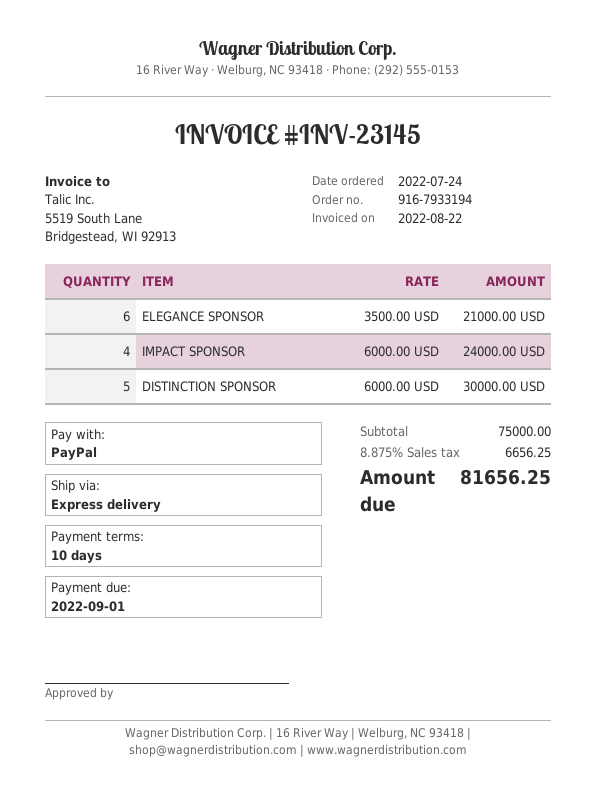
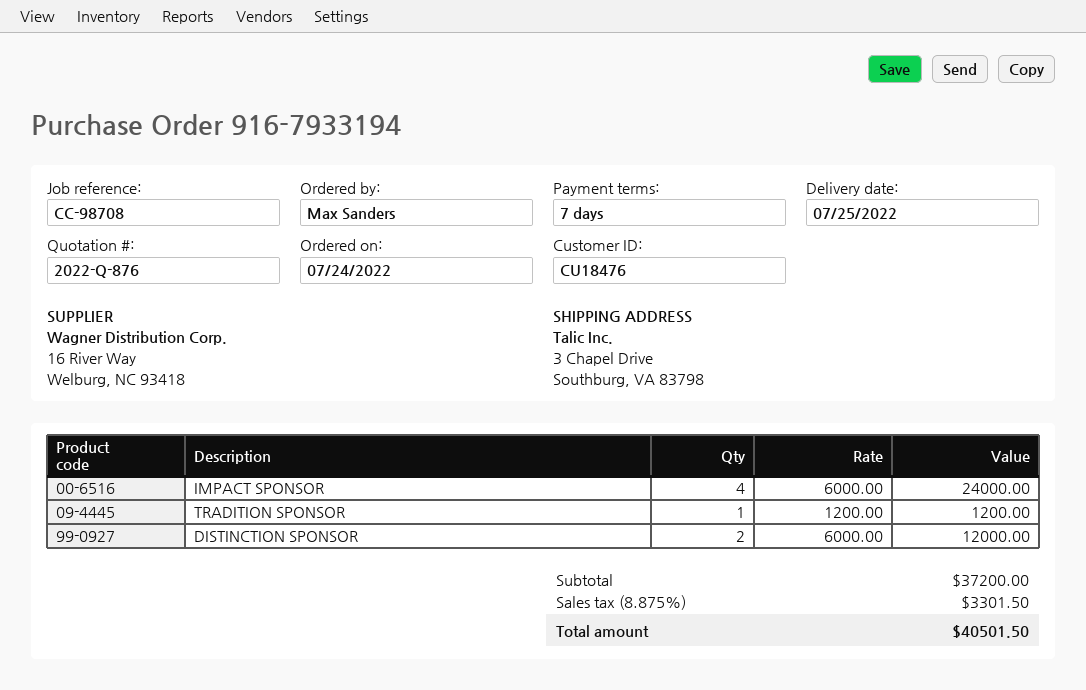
payment terms: 10 days -> 7 days
ELEGANCE SPONSOR: 6 x 3500.00 = 21000.00 -> none
DISTINCTION SPONSOR: 5 x 6000.00 = 30000.00 -> 2 x 6000.00 = 12000.00
TRADITION SPONSOR: none -> 1 x 1200.00 = 1200.00
subtotal: 75000.00 -> 37200.00
tax: 8.875% = 6656.25 -> 8.875% = 3301.50
total: 81656.25 -> 40501.50

